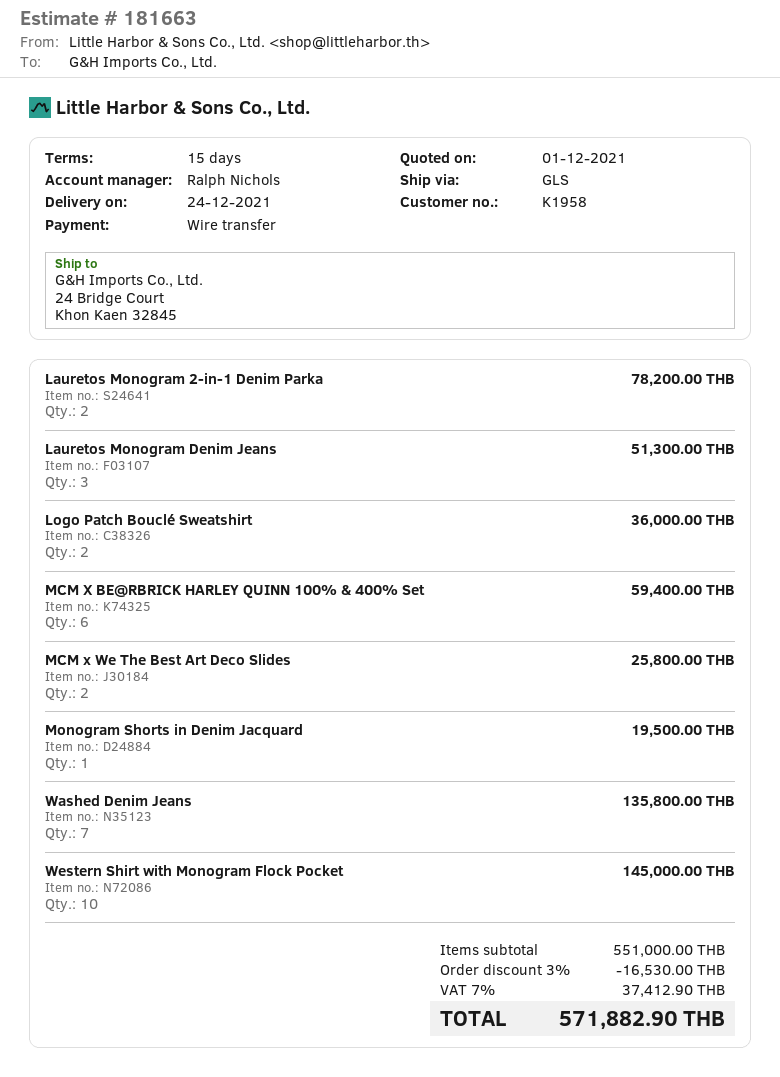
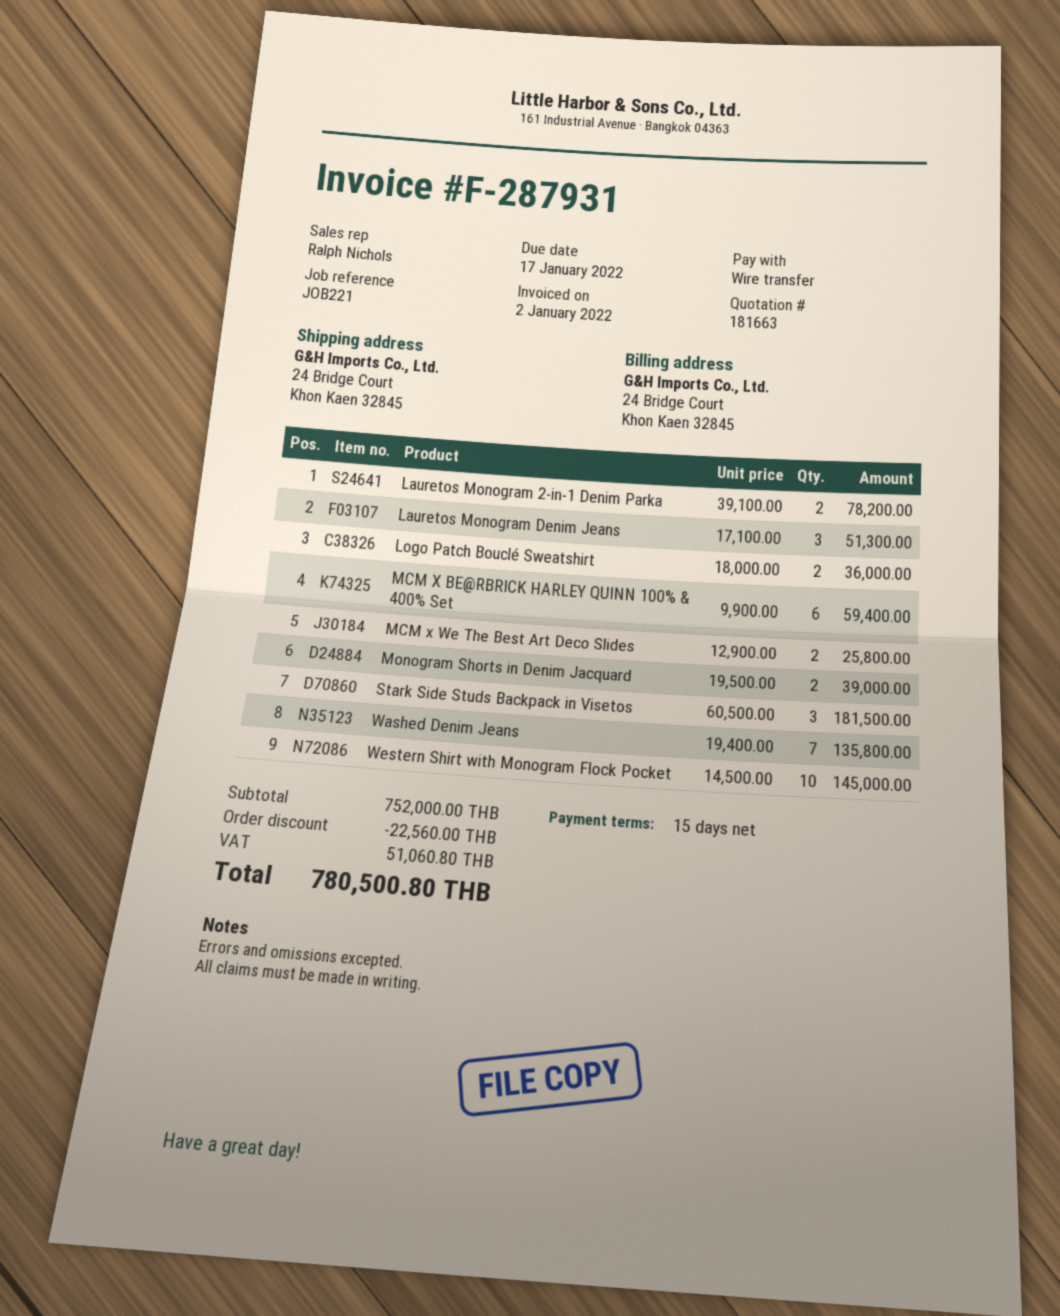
Monogram Shorts in Denim Jacquard: 1 for 19500.00 -> 2 for 39000.00
Stark Side Studs Backpack in Visetos: none -> 3 for 181500.00
subtotal: 551000.00 -> 752000.00
discount: 16530.00 -> 22560.00
tax: 37412.90 -> 51060.80
total: 571882.90 -> 780500.80

